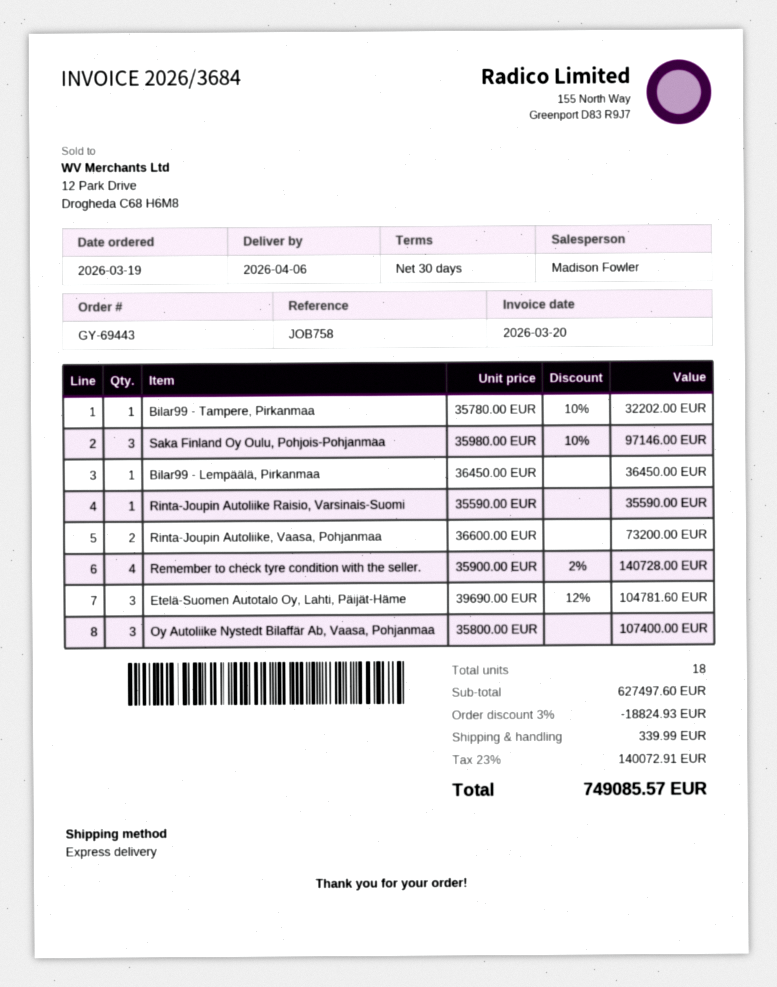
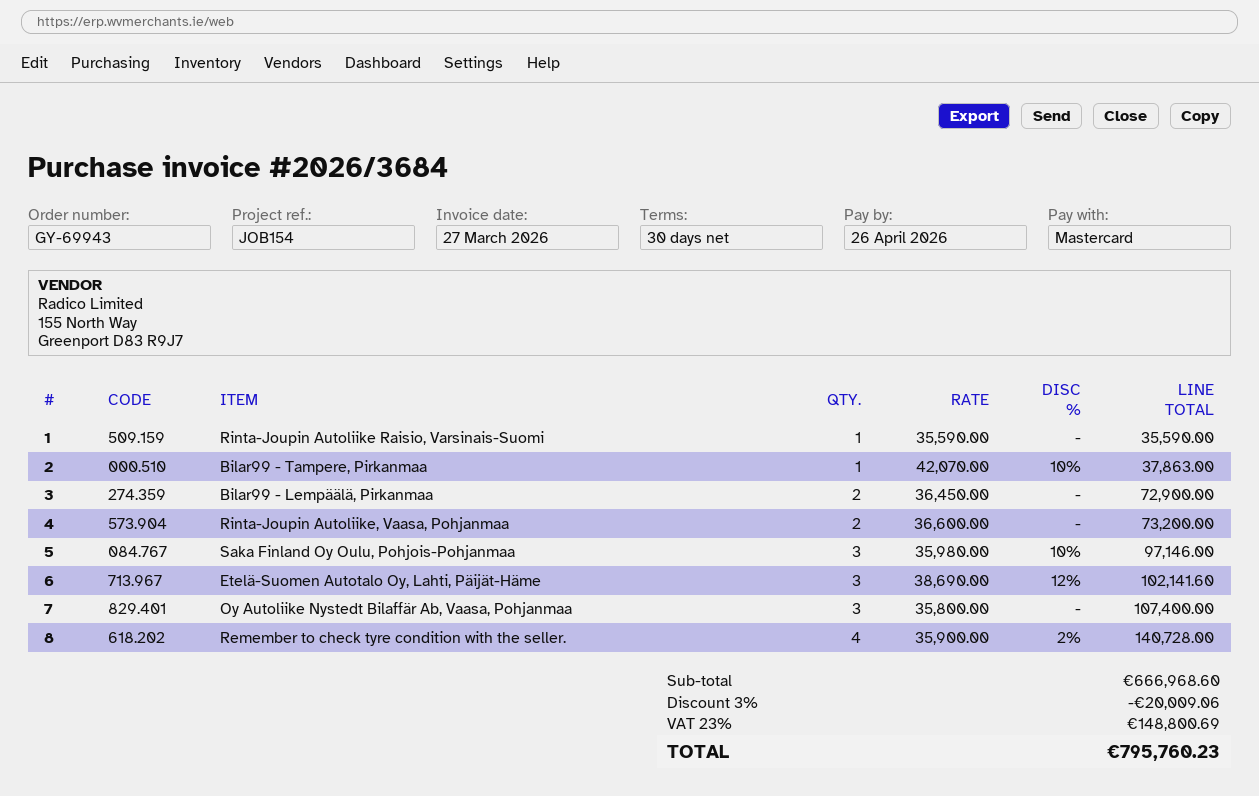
order number: GY-69443 -> GY-69943
invoice date: 2026-03-20 -> 2026-03-27
reference: JOB758 -> JOB154
Bilar99 - Tampere, Pirkanmaa: 1 x 35780.00 - 10% = 32202.00 -> 1 x 42070.00 - 10% = 37863.00
Bilar99 - Lempäälä, Pirkanmaa: 1 x 36450.00 = 36450.00 -> 2 x 36450.00 = 72900.00
Etelä-Suomen Autotalo Oy, Lahti, Päijät-Häme: 3 x 39690.00 - 12% = 104781.60 -> 3 x 38690.00 - 12% = 102141.60
subtotal: 627497.60 -> 666968.60
discount: 3% = 18824.93 -> 3% = 20009.06
shipping: 339.99 -> none
tax: 23% = 140072.91 -> 23% = 148800.69
total: 749085.57 -> 795760.23

